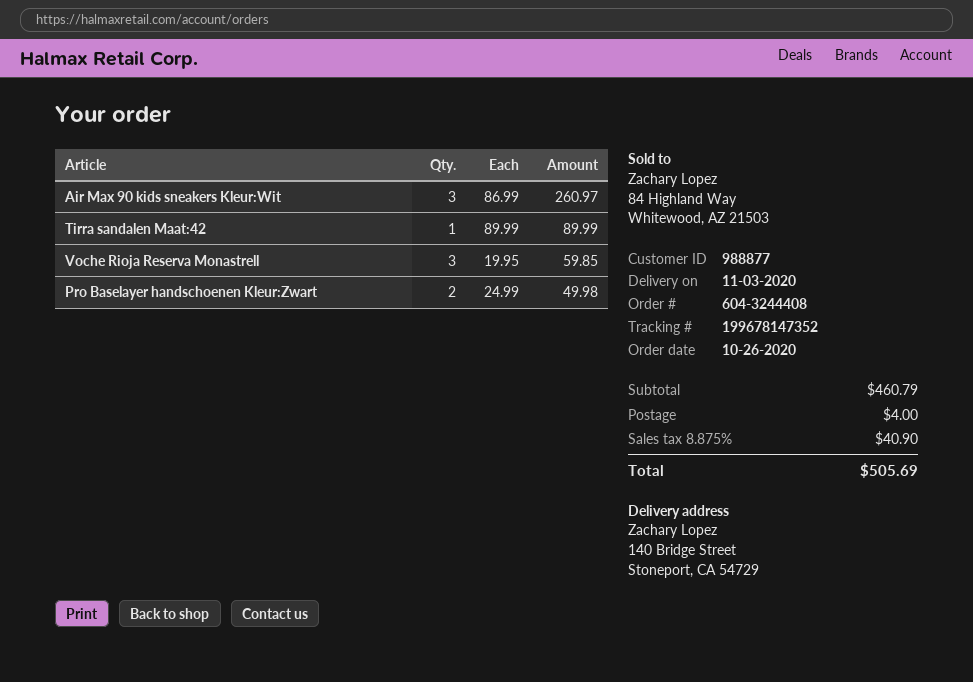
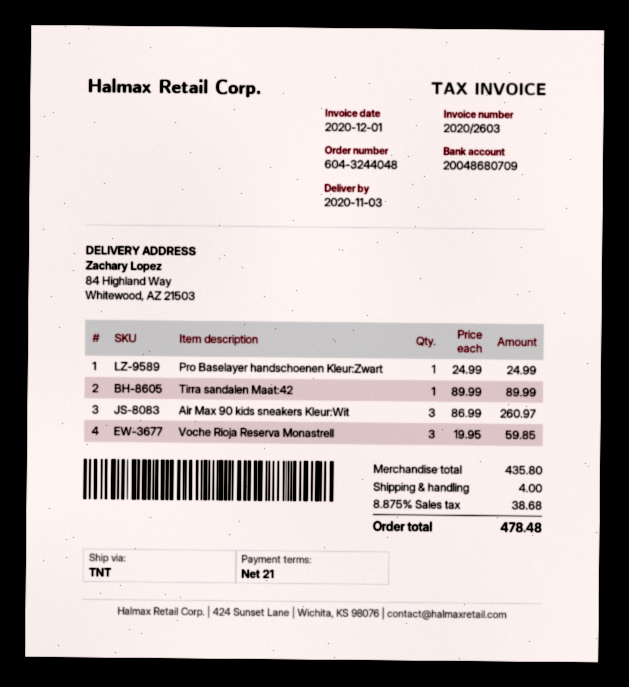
order number: 604-3244408 -> 604-3244048
ship to: 140 Bridge Street, Stoneport, CA 54729 -> 84 Highland Way, Whitewood, AZ 21503
Pro Baselayer handschoenen Kleur:Zwart: 2 x 24.99 = 49.98 -> 1 x 24.99 = 24.99
subtotal: 460.79 -> 435.80
tax: 8.875% = 40.90 -> 8.875% = 38.68
total: 505.69 -> 478.48

